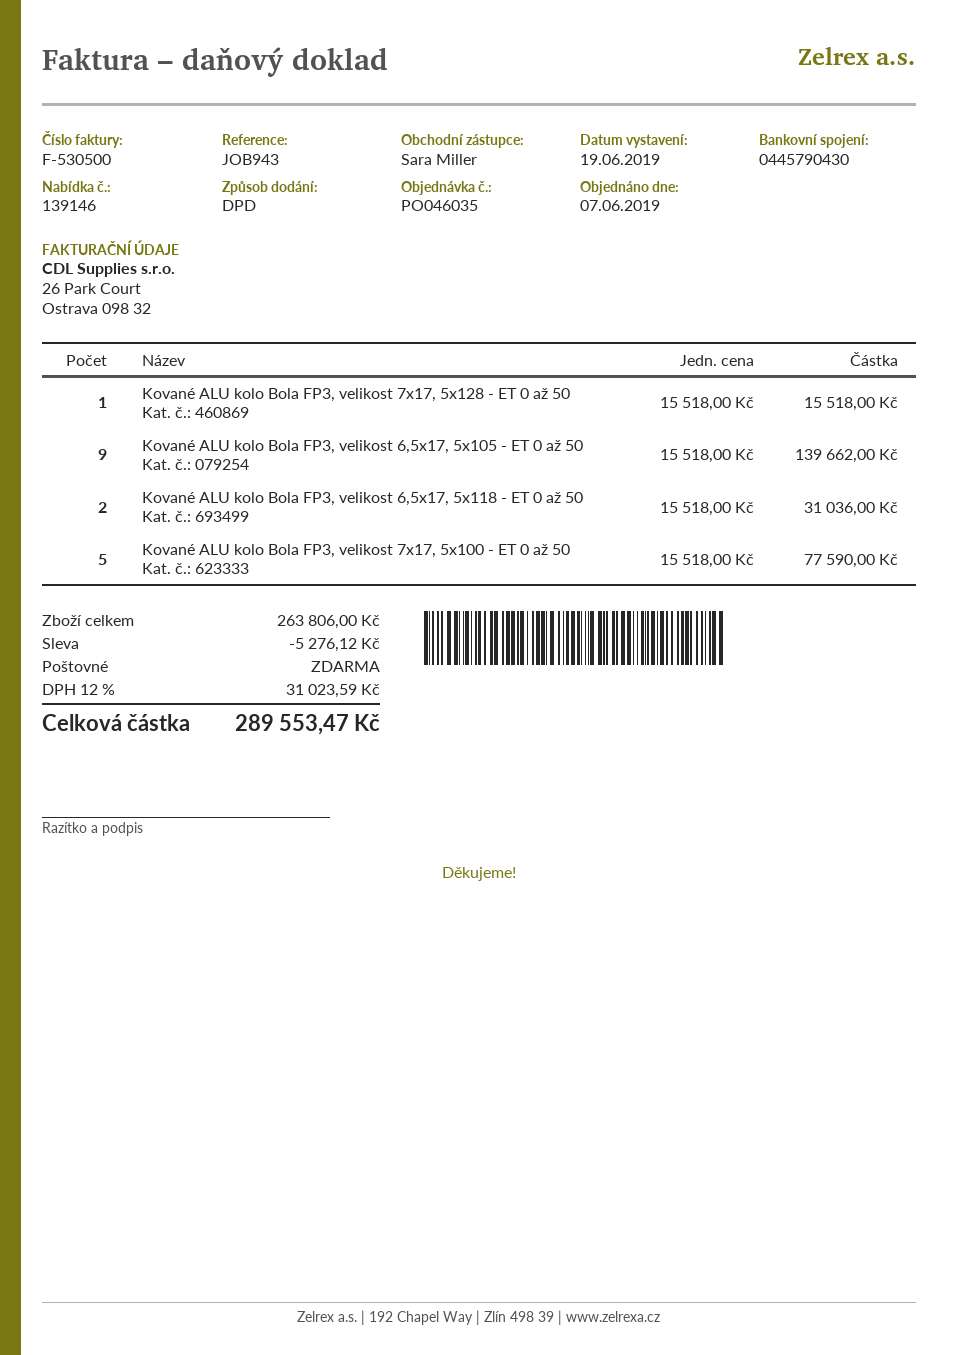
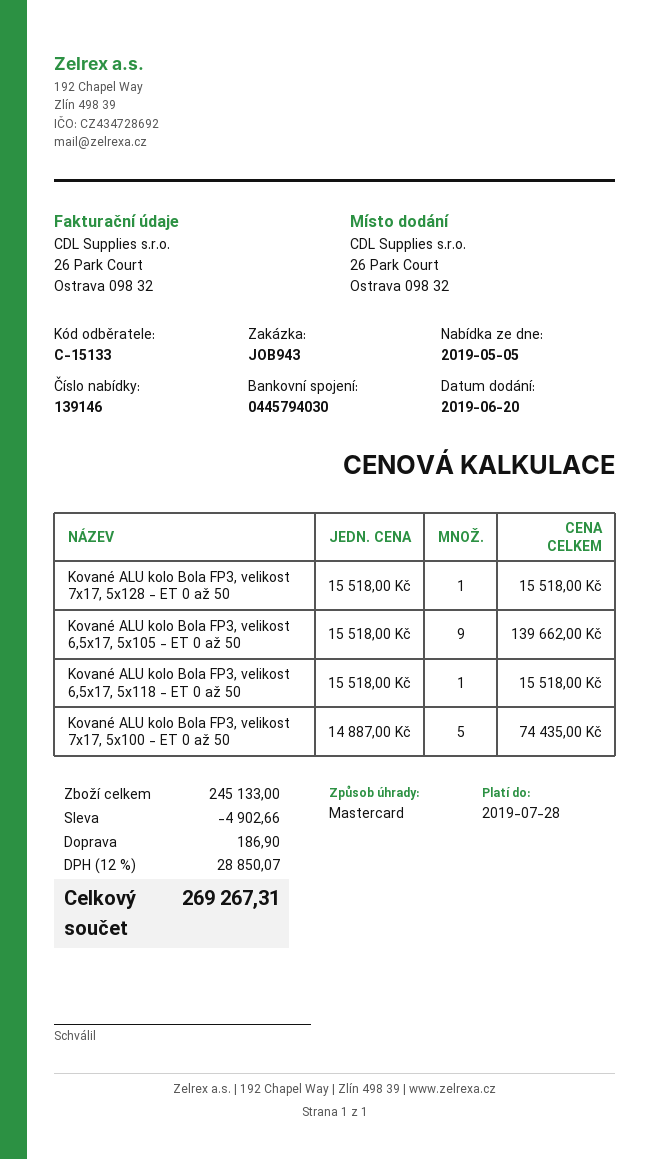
bank account: 0445790430 -> 0445794030
Kované ALU kolo Bola FP3, velikost 6,5x17, 5x118 - ET 0 až 50: 2 x 15518.00 = 31036.00 -> 1 x 15518.00 = 15518.00
Kované ALU kolo Bola FP3, velikost 7x17, 5x100 - ET 0 až 50: 5 x 15518.00 = 77590.00 -> 5 x 14887.00 = 74435.00
subtotal: 263806.00 -> 245133.00
discount: 5276.12 -> 4902.66
shipping: 0.00 -> 186.90
tax: 12% = 31023.59 -> 12% = 28850.07
total: 289553.47 -> 269267.31

